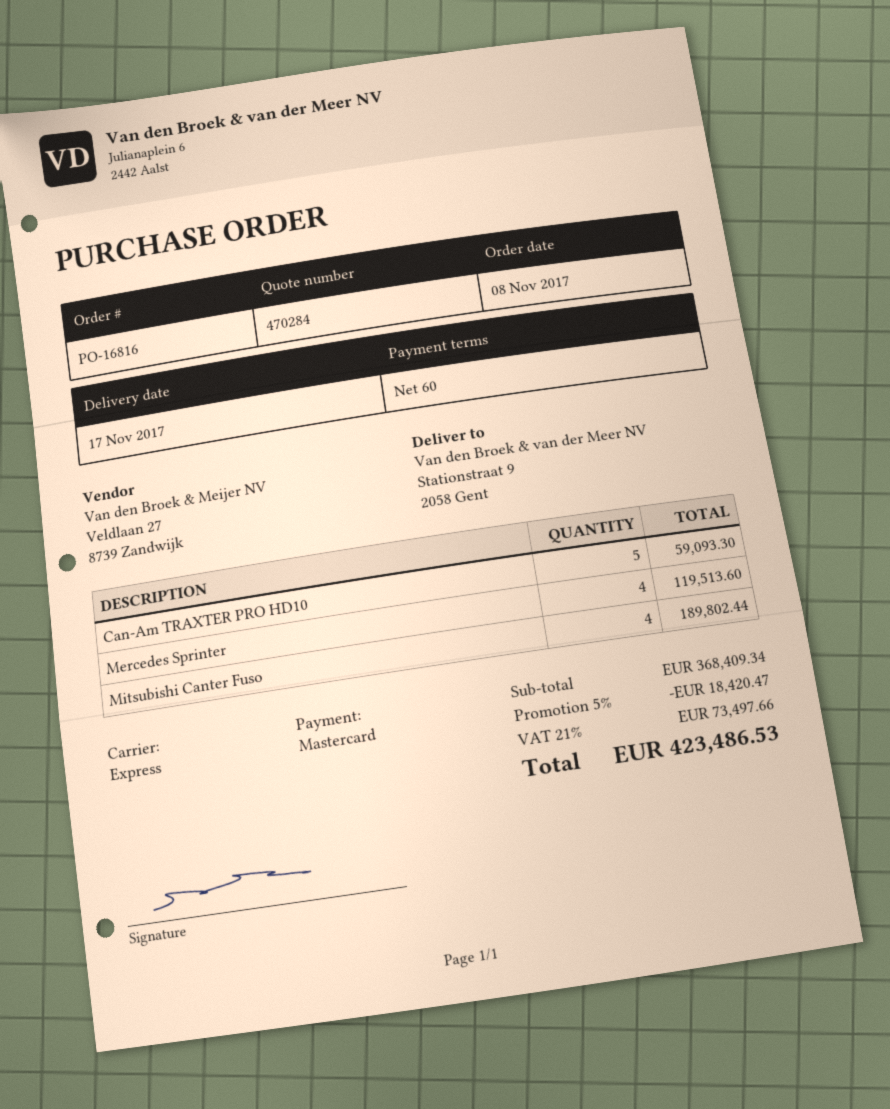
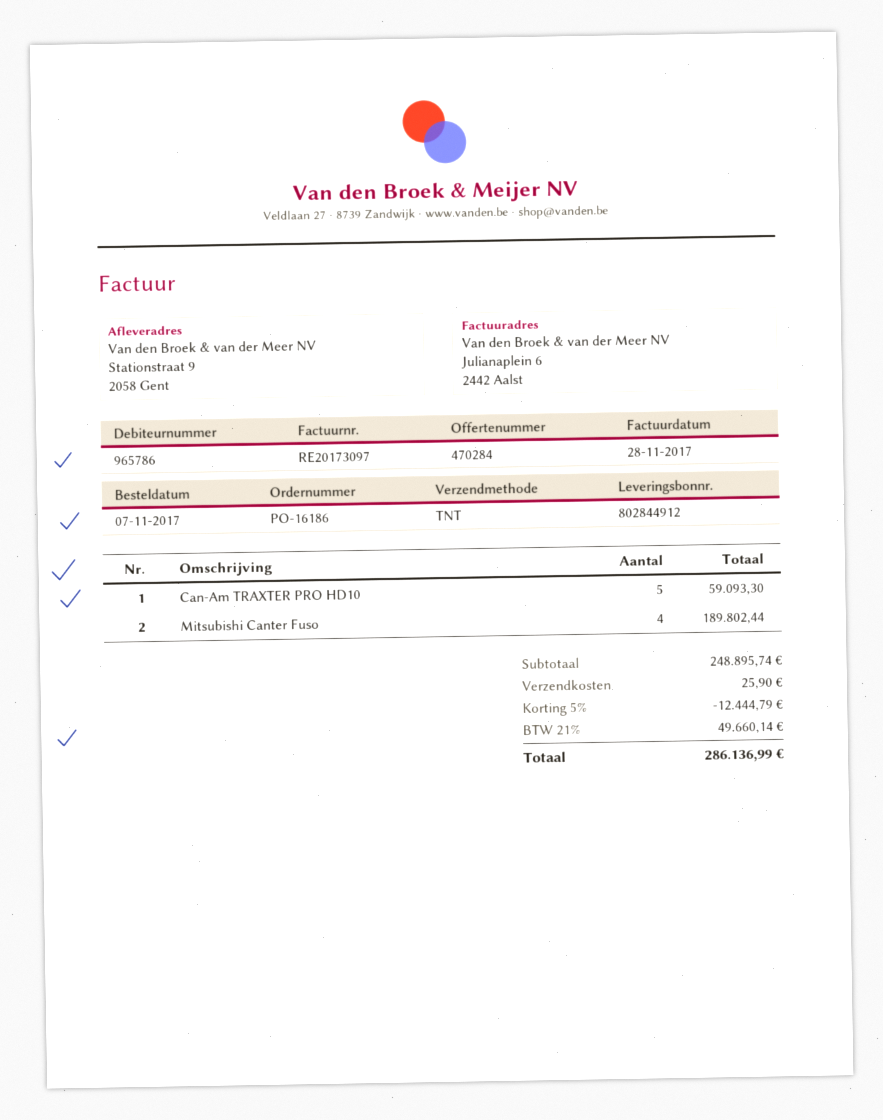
order number: PO-16816 -> PO-16186
order date: 2017-11-08 -> 2017-11-07
shipping method: express -> TNT
Mercedes Sprinter: 4 for 119513.60 -> none
subtotal: 368409.34 -> 248895.74
discount: 5% = 18420.47 -> 5% = 12444.79
shipping: none -> 25.90
tax: 21% = 73497.66 -> 21% = 49660.14
total: 423486.53 -> 286136.99

